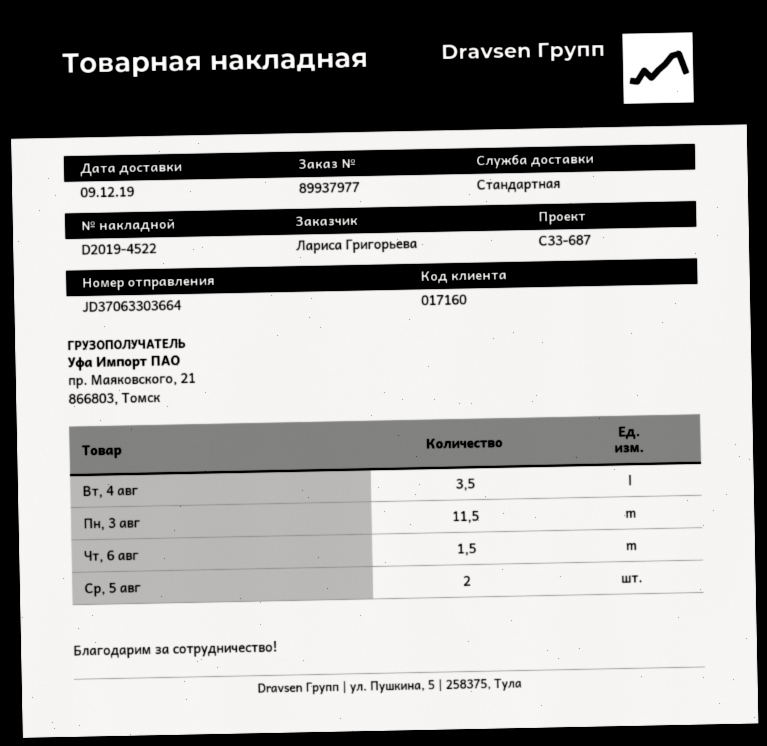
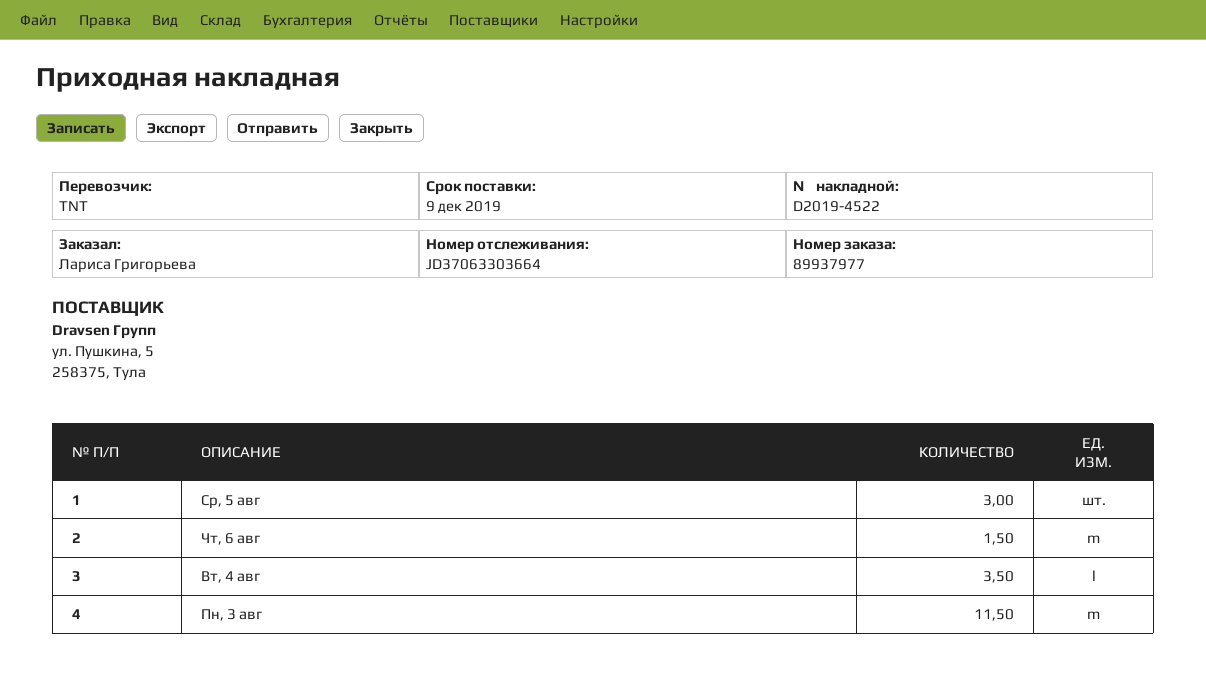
shipping method: standard -> TNT
Ср, 5 авг: 2 -> 3

